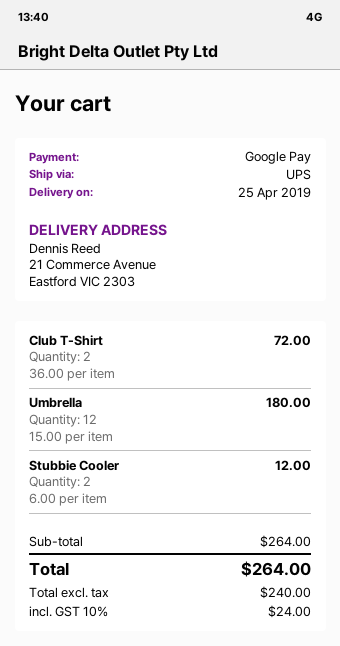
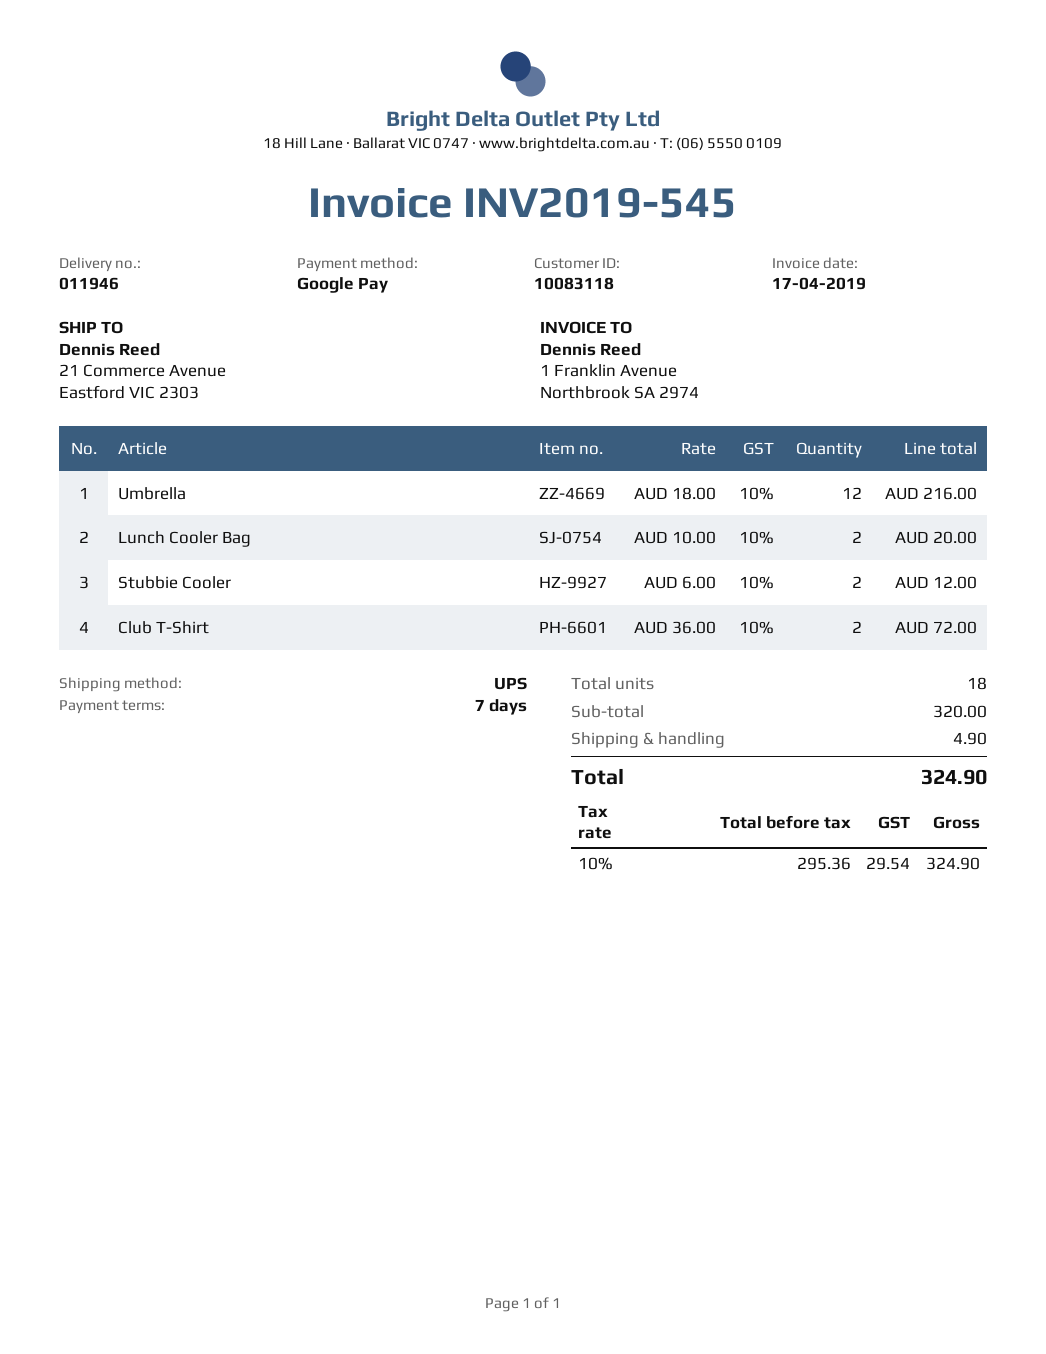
Umbrella: 12 x 15.00 = 180.00 -> 12 x 18.00 = 216.00
Lunch Cooler Bag: none -> 2 x 10.00 = 20.00
subtotal: 264.00 -> 320.00
shipping: none -> 4.90
net: 240.00 -> 295.36
tax: 10% = 24.00 -> 10% = 29.54
total: 264.00 -> 324.90

